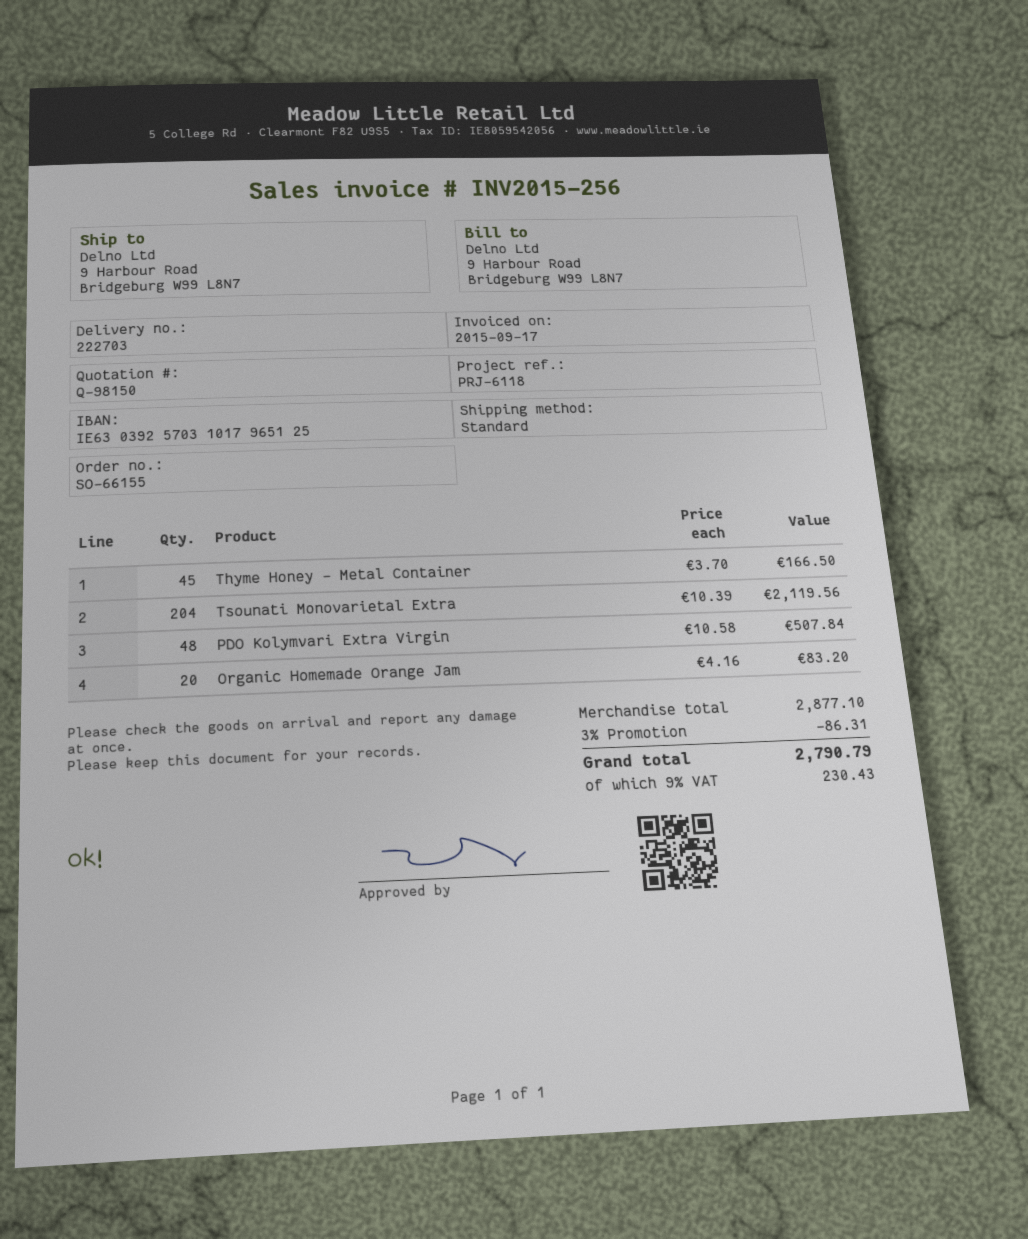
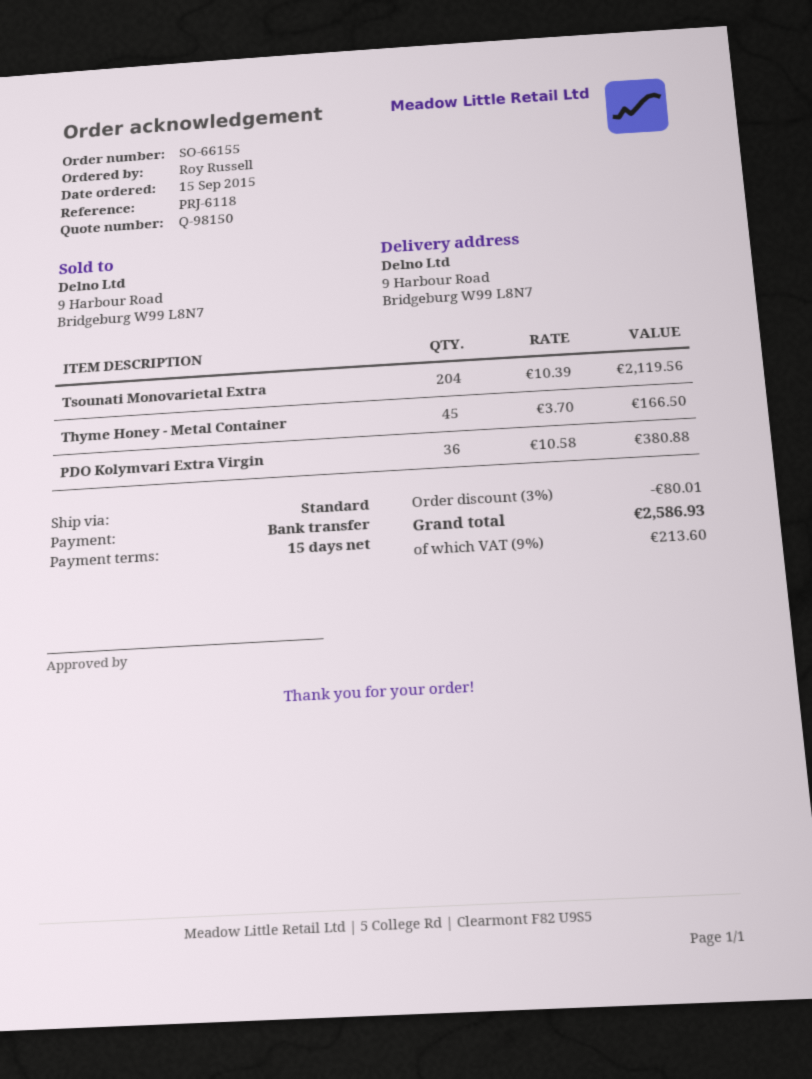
PDO Kolymvari Extra Virgin: 48 x 10.58 = 507.84 -> 36 x 10.58 = 380.88
Organic Homemade Orange Jam: 20 x 4.16 = 83.20 -> none
discount: 3% = 86.31 -> 3% = 80.01
tax: 9% = 230.43 -> 9% = 213.60
total: 2790.79 -> 2586.93

